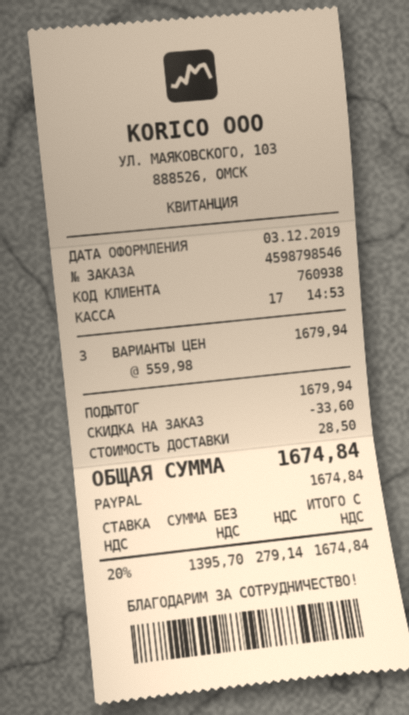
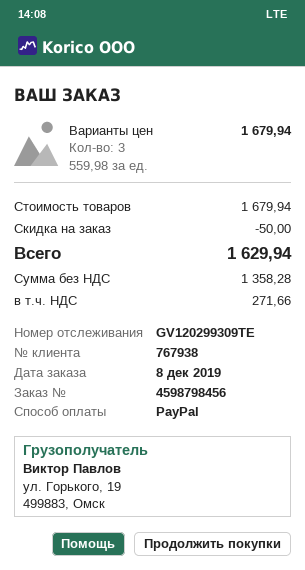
order number: 4598798546 -> 4598798456
order date: 2019-12-03 -> 2019-12-08
customer number: 760938 -> 767938
discount: 33.60 -> 50.00
shipping: 28.50 -> none
net: 1395.70 -> 1358.28
tax: 279.14 -> 271.66
total: 1674.84 -> 1629.94

